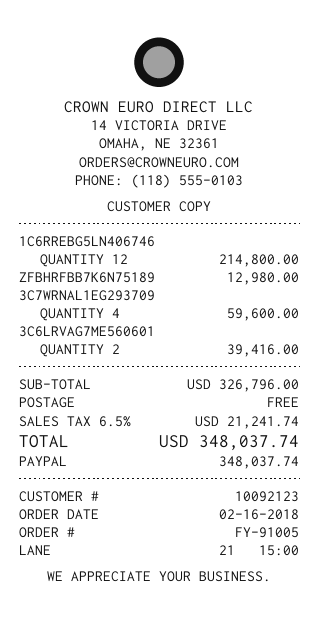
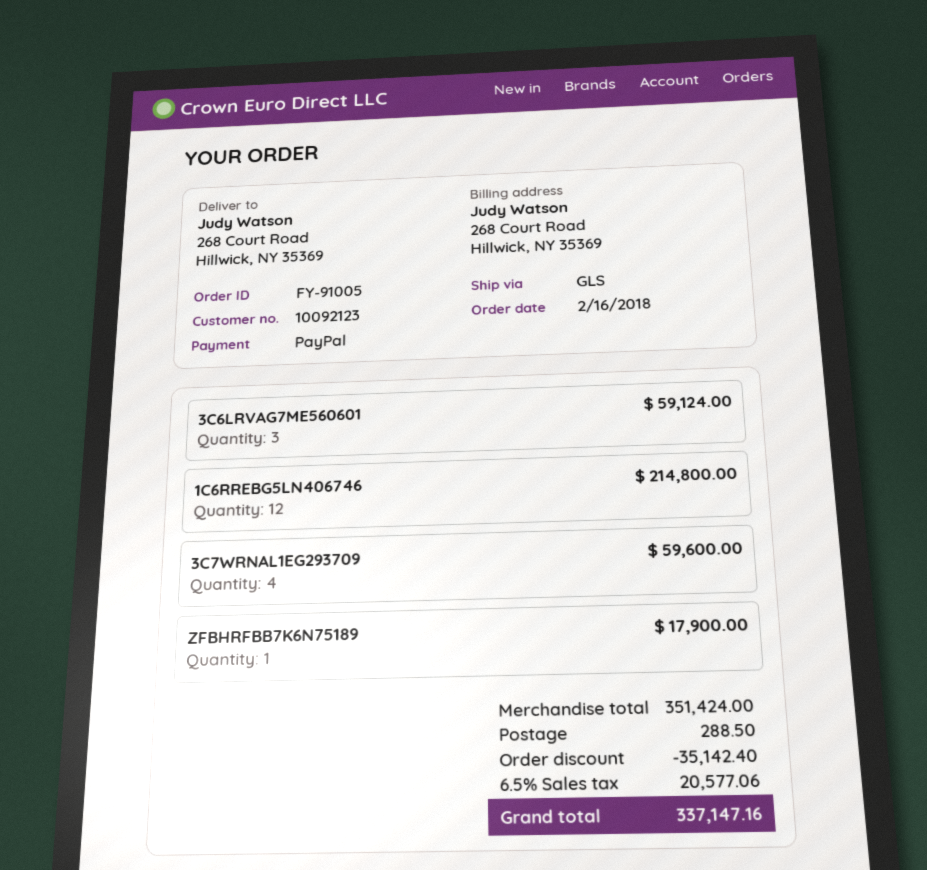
ZFBHRFBB7K6N75189: 1 for 12980.00 -> 1 for 17900.00
3C6LRVAG7ME560601: 2 for 39416.00 -> 3 for 59124.00
subtotal: 326796.00 -> 351424.00
discount: none -> 35142.40
shipping: 0.00 -> 288.50
tax: 6.5% = 21241.74 -> 6.5% = 20577.06
total: 348037.74 -> 337147.16

